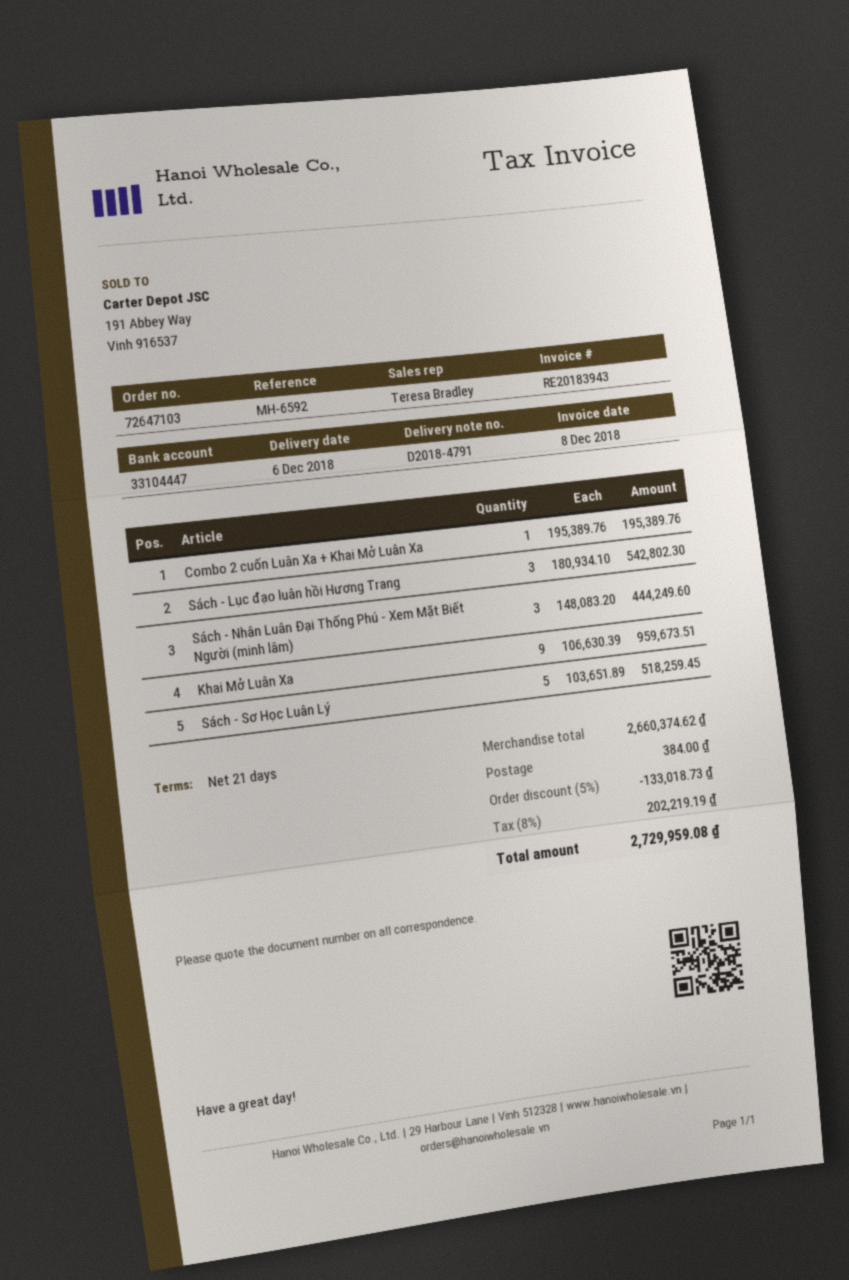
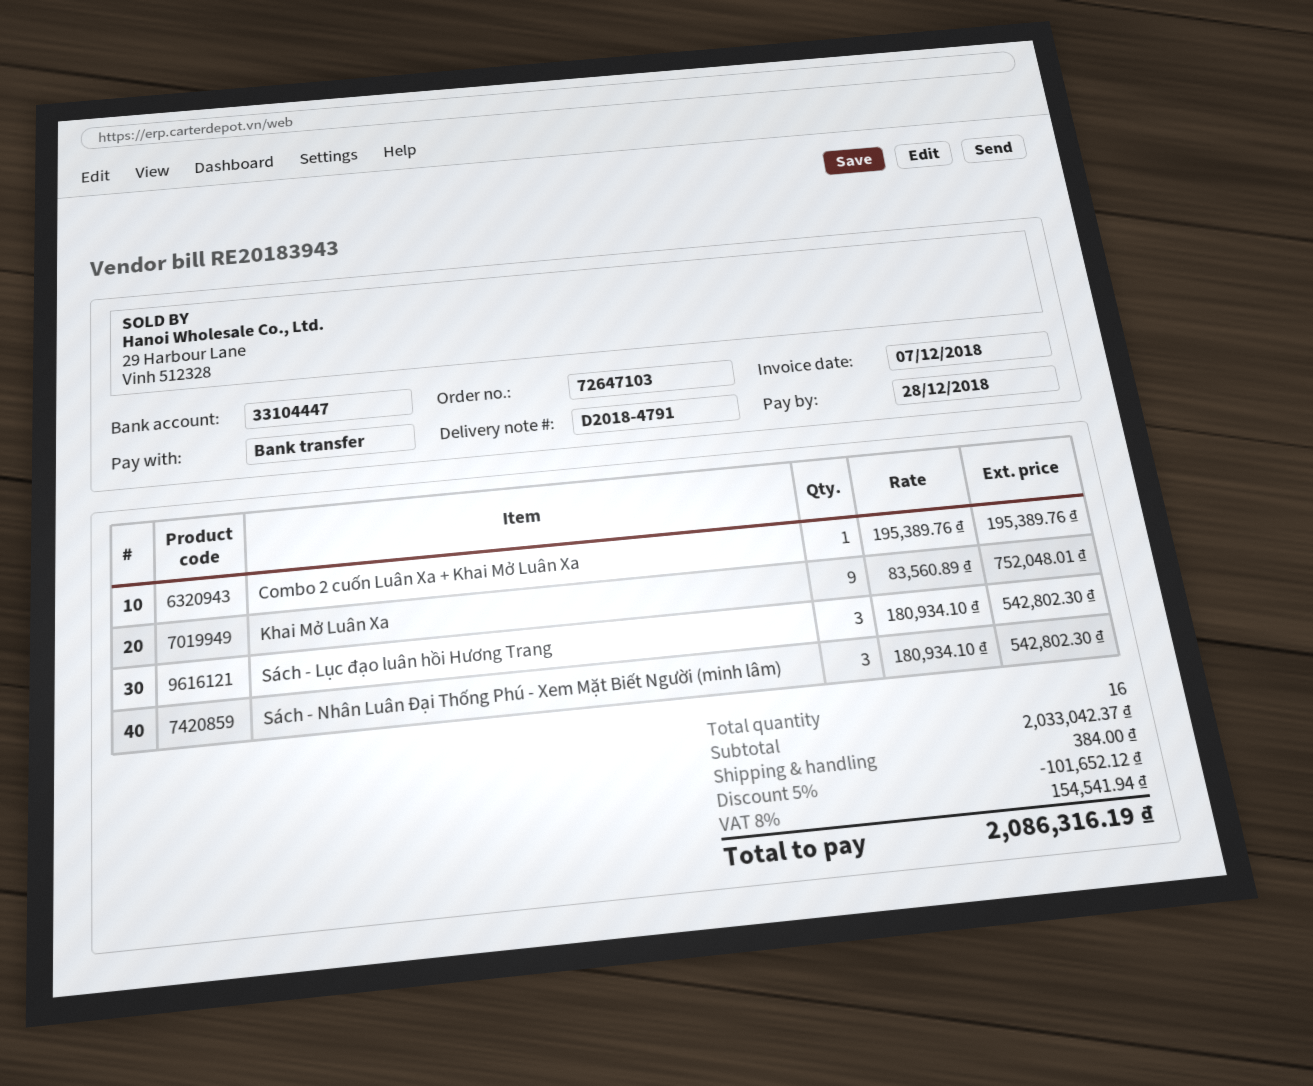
invoice date: 2018-12-08 -> 2018-12-07
Sách - Nhân Luân Đại Thống Phú - Xem Mặt Biết Người (minh lâm): 3 x 148083.20 = 444249.60 -> 3 x 180934.10 = 542802.30
Khai Mở Luân Xa: 9 x 106630.39 = 959673.51 -> 9 x 83560.89 = 752048.01
Sách - Sơ Học Luân Lý: 5 x 103651.89 = 518259.45 -> none
subtotal: 2660374.62 -> 2033042.37
discount: 5% = 133018.73 -> 5% = 101652.12
tax: 8% = 202219.19 -> 8% = 154541.94
total: 2729959.08 -> 2086316.19

